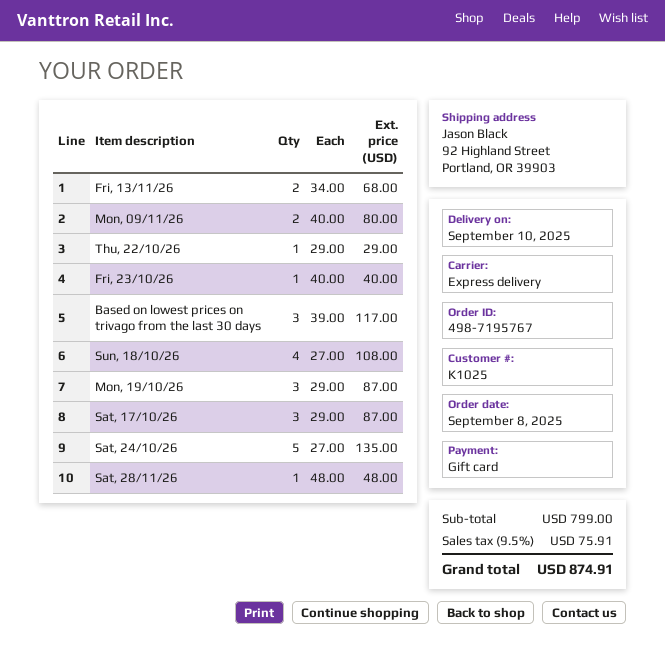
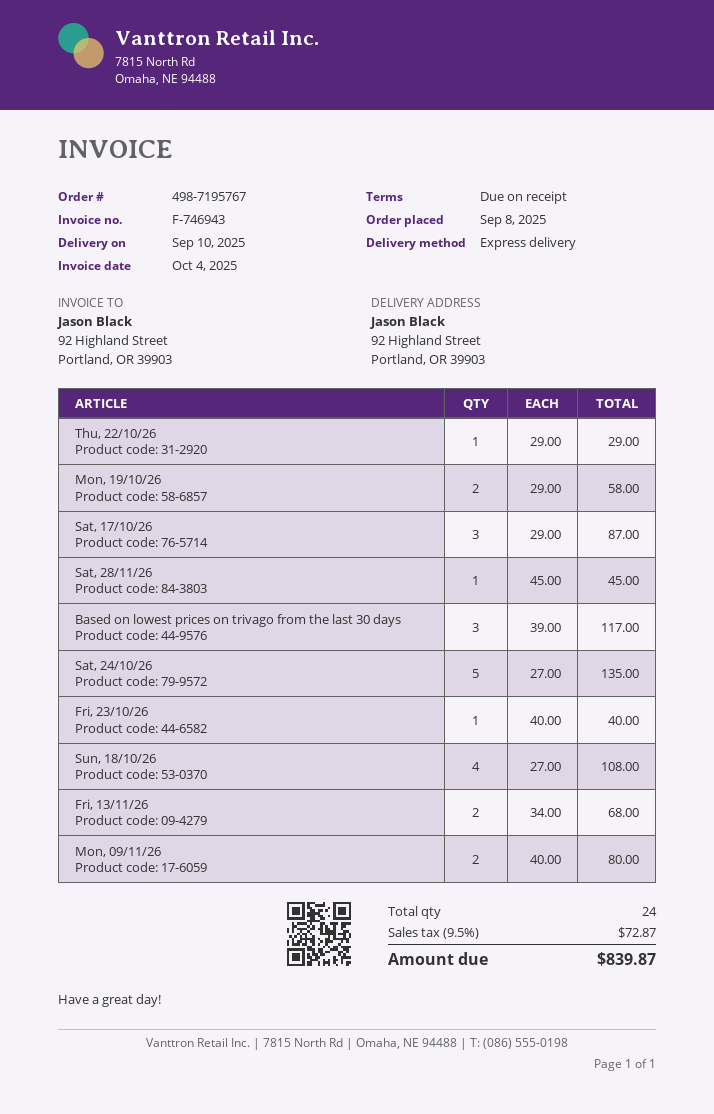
Mon, 19/10/26: 3 x 29.00 = 87.00 -> 2 x 29.00 = 58.00
Sat, 28/11/26: 1 x 48.00 = 48.00 -> 1 x 45.00 = 45.00
tax: 9.5% = 75.91 -> 9.5% = 72.87
total: 874.91 -> 839.87

